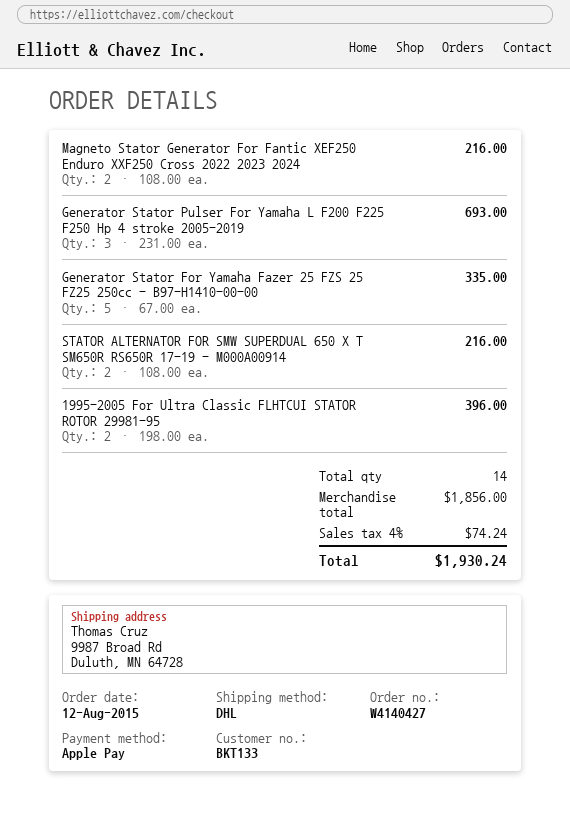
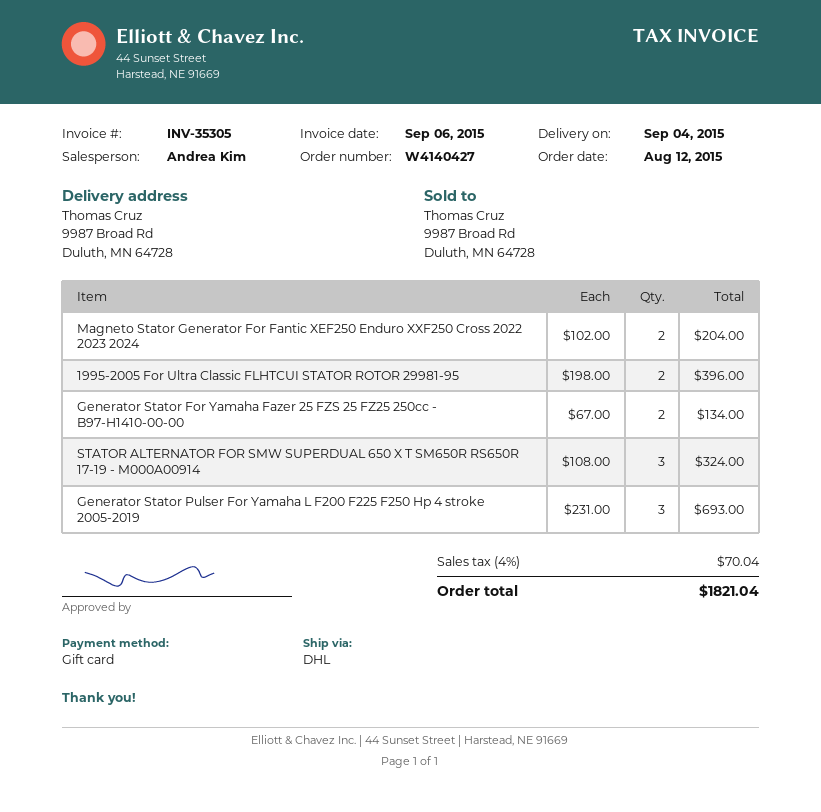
payment method: Apple Pay -> gift card
Magneto Stator Generator For Fantic XEF250 Enduro XXF250 Cross 2022 2023 2024: 2 x 108.00 = 216.00 -> 2 x 102.00 = 204.00
Generator Stator For Yamaha Fazer 25 FZS 25 FZ25 250cc - B97-H1410-00-00: 5 x 67.00 = 335.00 -> 2 x 67.00 = 134.00
STATOR ALTERNATOR FOR SMW SUPERDUAL 650 X T SM650R RS650R 17-19 - M000A00914: 2 x 108.00 = 216.00 -> 3 x 108.00 = 324.00
tax: 4% = 74.24 -> 4% = 70.04
total: 1930.24 -> 1821.04

